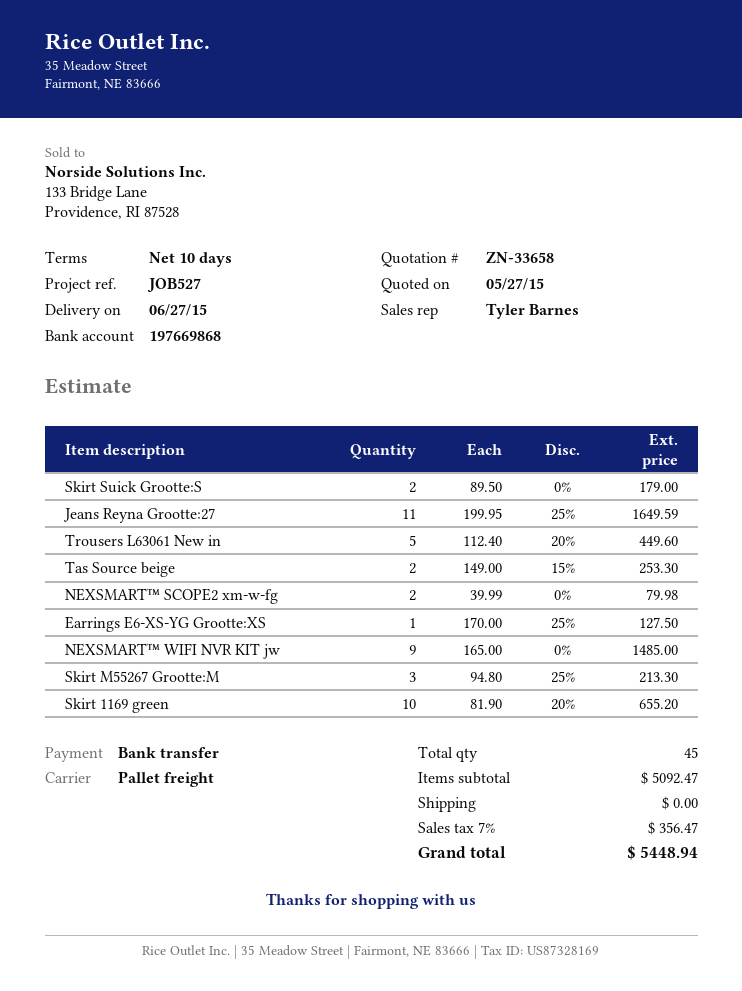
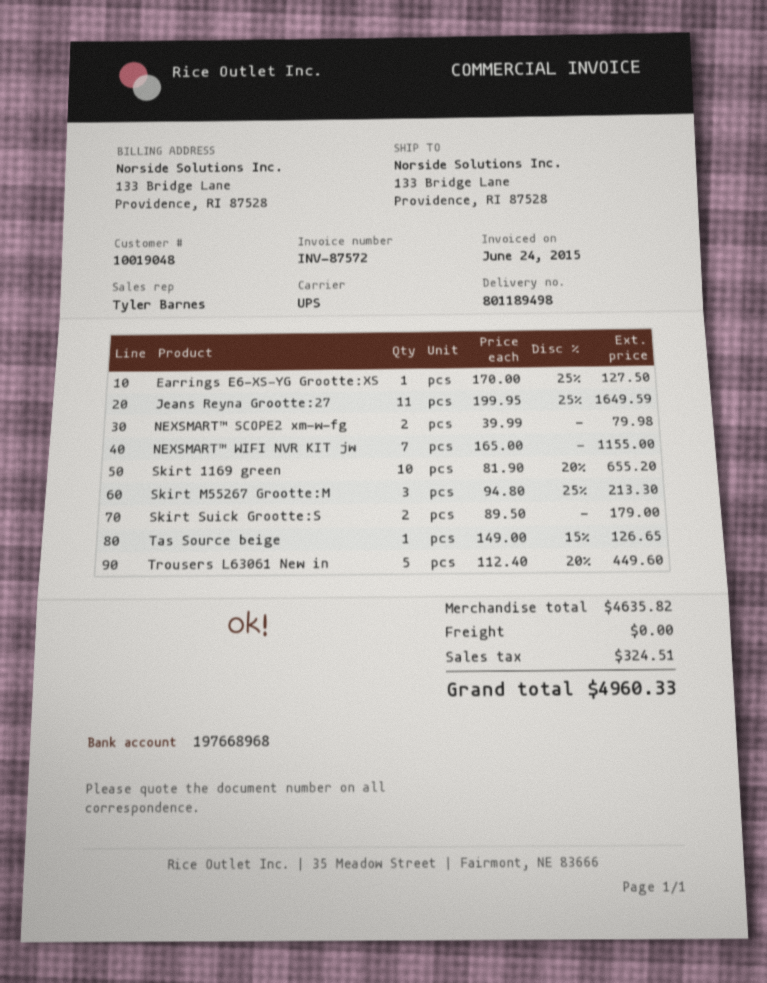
bank account: 197669868 -> 197668968
shipping method: pallet freight -> UPS
Tas Source beige: 2 x 149.00 - 15% = 253.30 -> 1 x 149.00 - 15% = 126.65
NEXSMART™ WIFI NVR KIT jw: 9 x 165.00 = 1485.00 -> 7 x 165.00 = 1155.00
subtotal: 5092.47 -> 4635.82
tax: 356.47 -> 324.51
total: 5448.94 -> 4960.33

